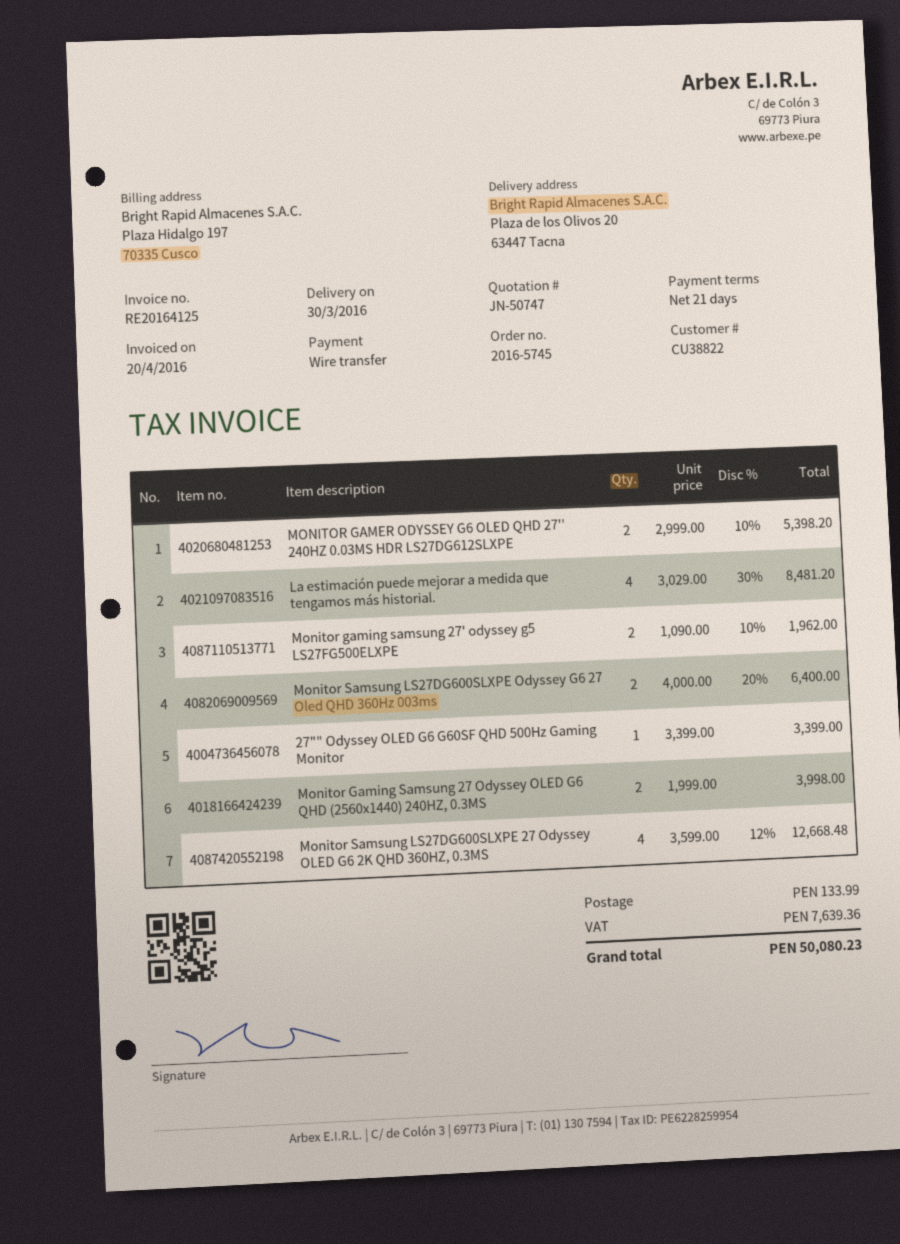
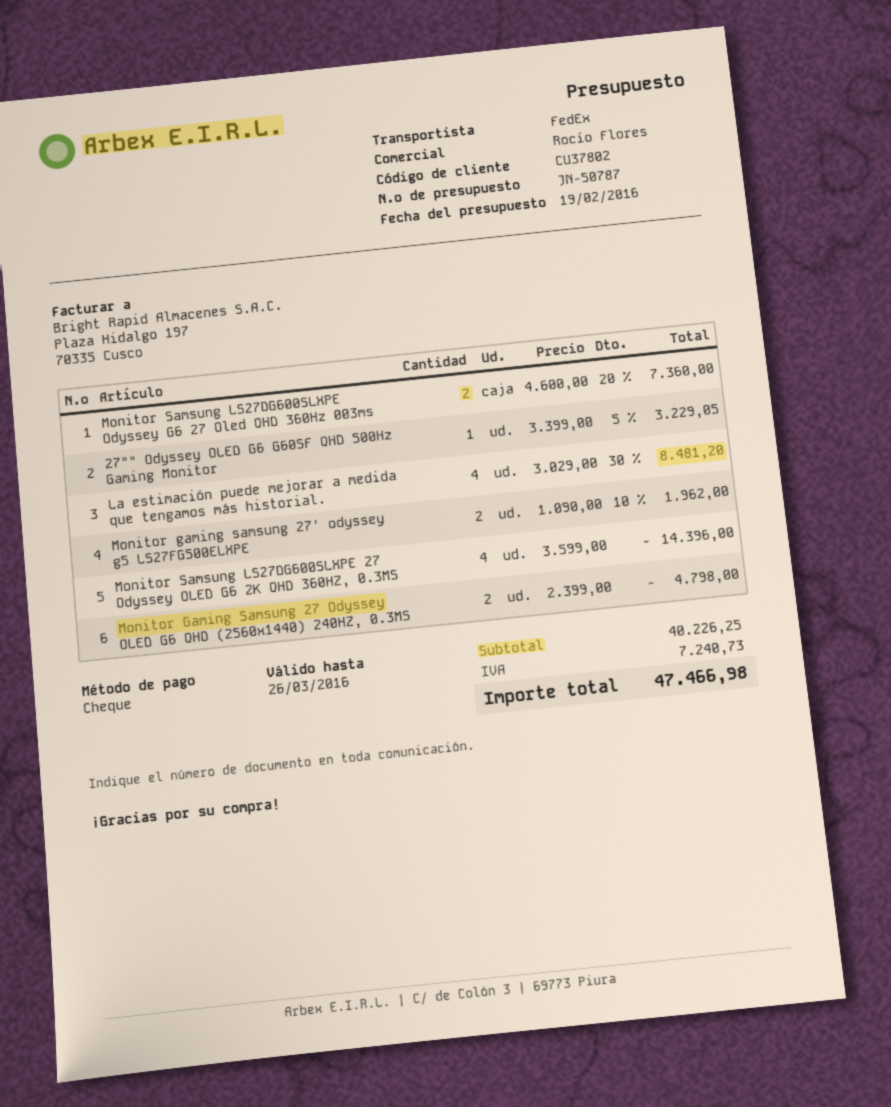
quote number: JN-50747 -> JN-50787
customer number: CU38822 -> CU37802
payment method: bank transfer -> cheque
MONITOR GAMER ODYSSEY G6 OLED QHD 27'' 240HZ 0.03MS HDR LS27DG612SLXPE: 2 x 2999.00 - 10% = 5398.20 -> none
Monitor Samsung LS27DG600SLXPE Odyssey G6 27 Oled QHD 360Hz 003ms: 2 x 4000.00 - 20% = 6400.00 -> 2 x 4600.00 - 20% = 7360.00
27"" Odyssey OLED G6 G60SF QHD 500Hz Gaming Monitor: 1 x 3399.00 = 3399.00 -> 1 x 3399.00 - 5% = 3229.05
Monitor Gaming Samsung 27 Odyssey OLED G6 QHD (2560x1440) 240HZ, 0.3MS: 2 x 1999.00 = 3998.00 -> 2 x 2399.00 = 4798.00
Monitor Samsung LS27DG600SLXPE 27 Odyssey OLED G6 2K QHD 360HZ, 0.3MS: 4 x 3599.00 - 12% = 12668.48 -> 4 x 3599.00 = 14396.00
shipping: 133.99 -> none
tax: 7639.36 -> 7240.73
total: 50080.23 -> 47466.98

